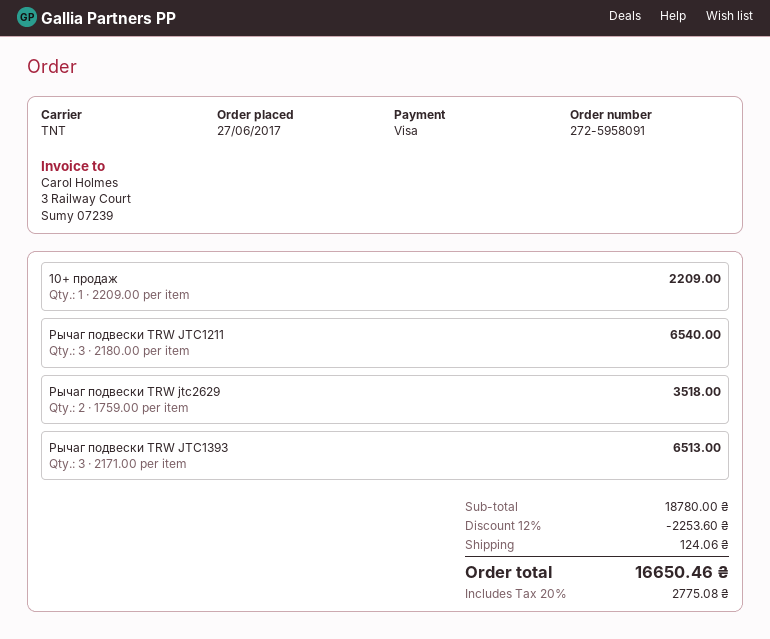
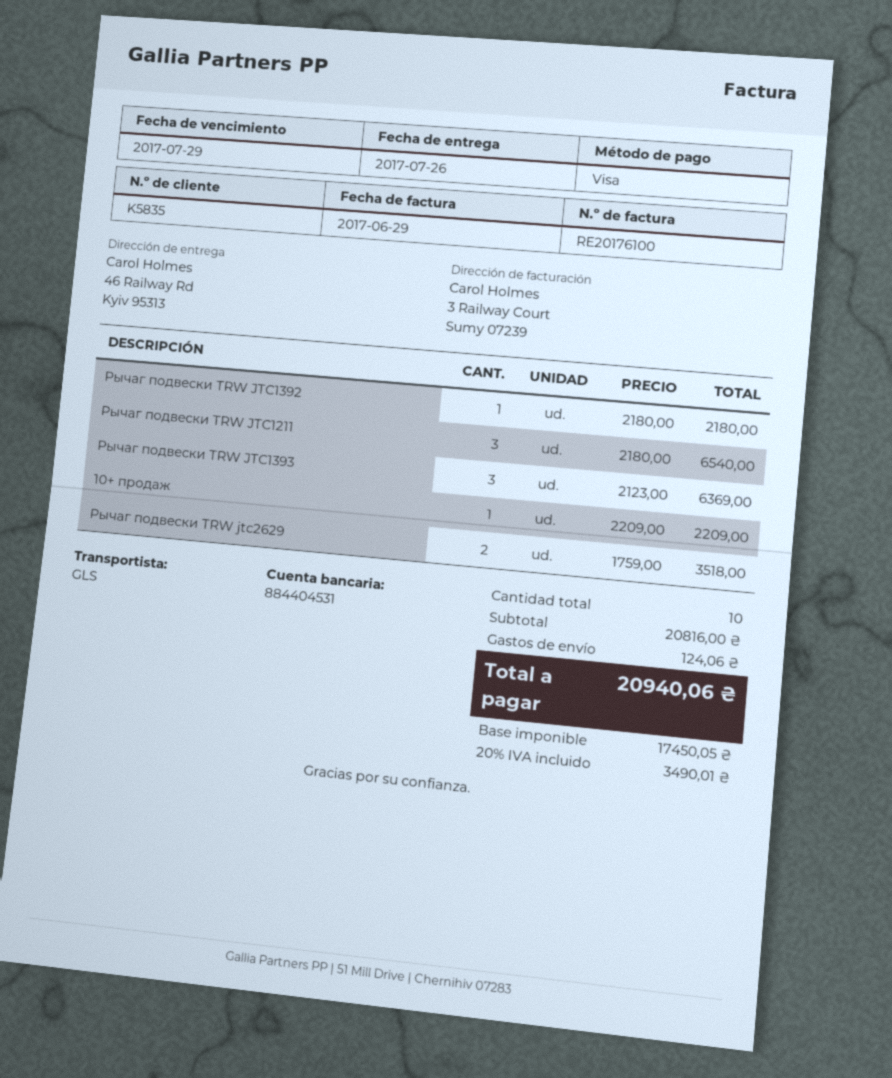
shipping method: TNT -> GLS
Рычаг подвески TRW JTC1393: 3 x 2171.00 = 6513.00 -> 3 x 2123.00 = 6369.00
Рычаг подвески TRW JTC1392: none -> 1 x 2180.00 = 2180.00
subtotal: 18780.00 -> 20816.00
discount: 12% = 2253.60 -> none
tax: 20% = 2775.08 -> 20% = 3490.01
total: 16650.46 -> 20940.06

